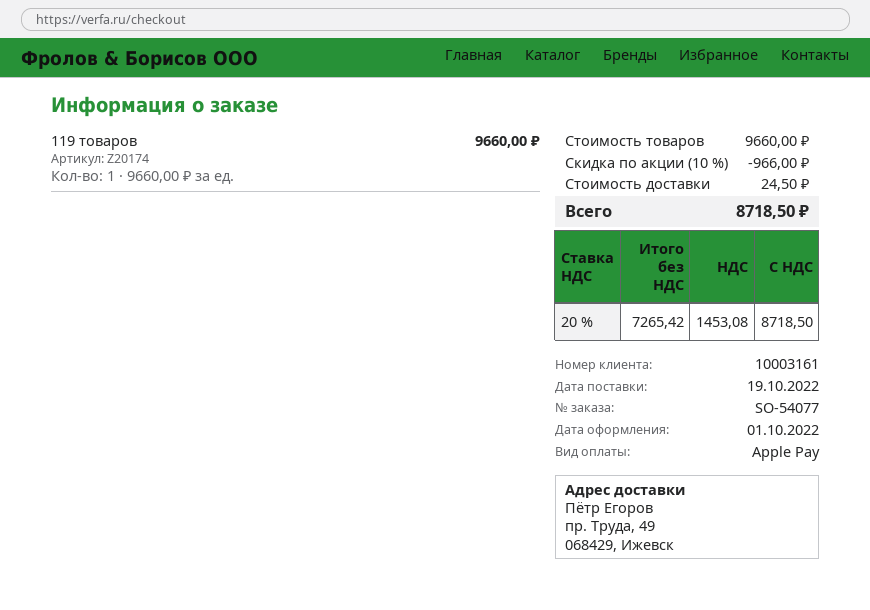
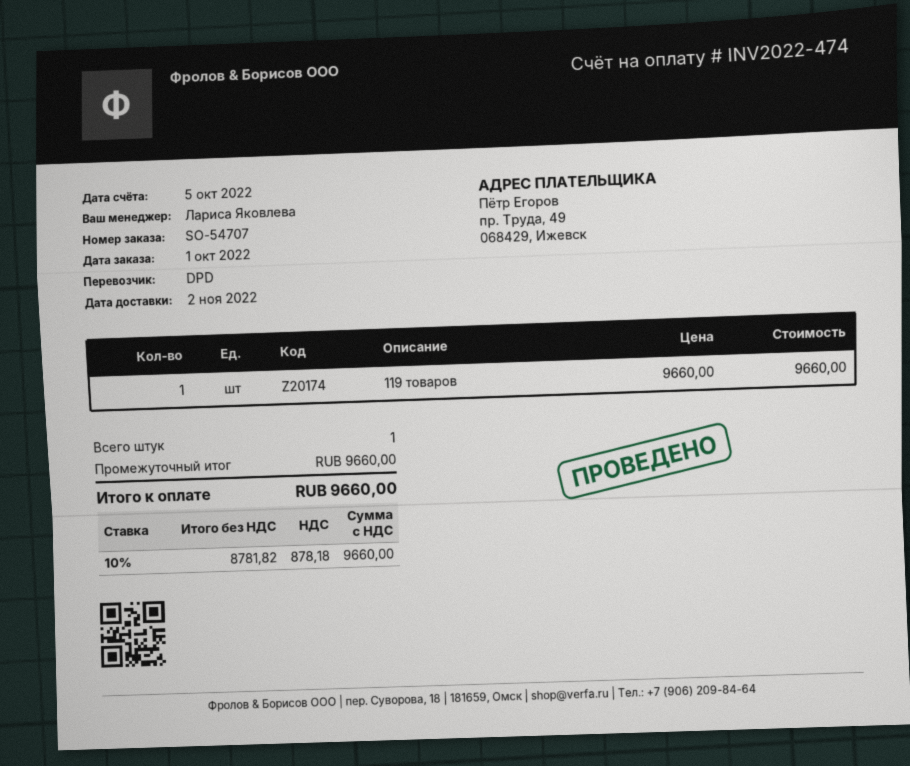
order number: SO-54077 -> SO-54707
delivery date: 2022-10-19 -> 2022-11-02
discount: 10% = 966.00 -> none
shipping: 24.50 -> none
net: 7265.42 -> 8781.82
tax: 20% = 1453.08 -> 10% = 878.18
total: 8718.50 -> 9660.00

